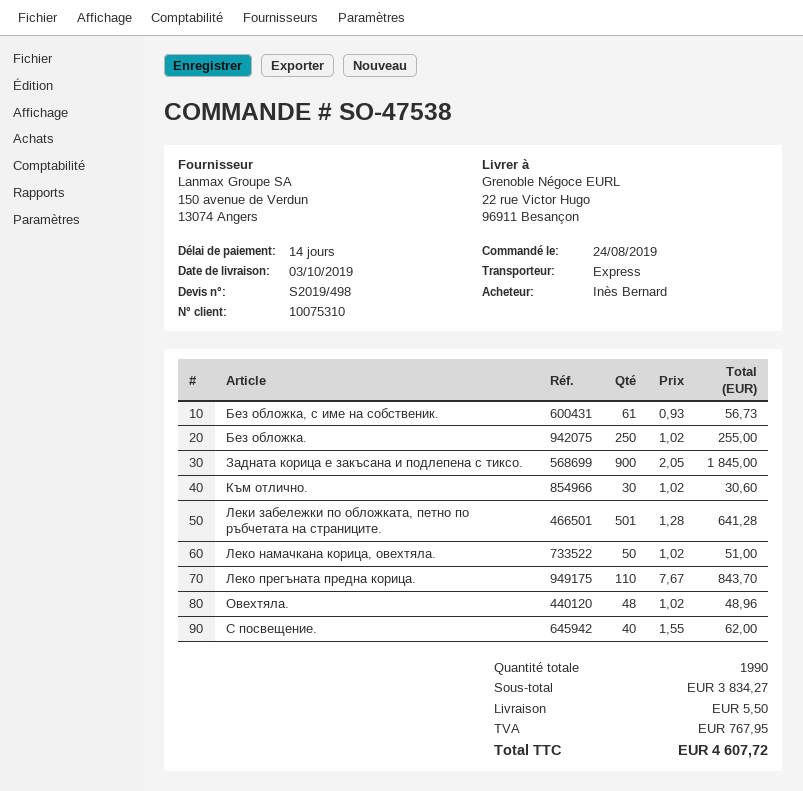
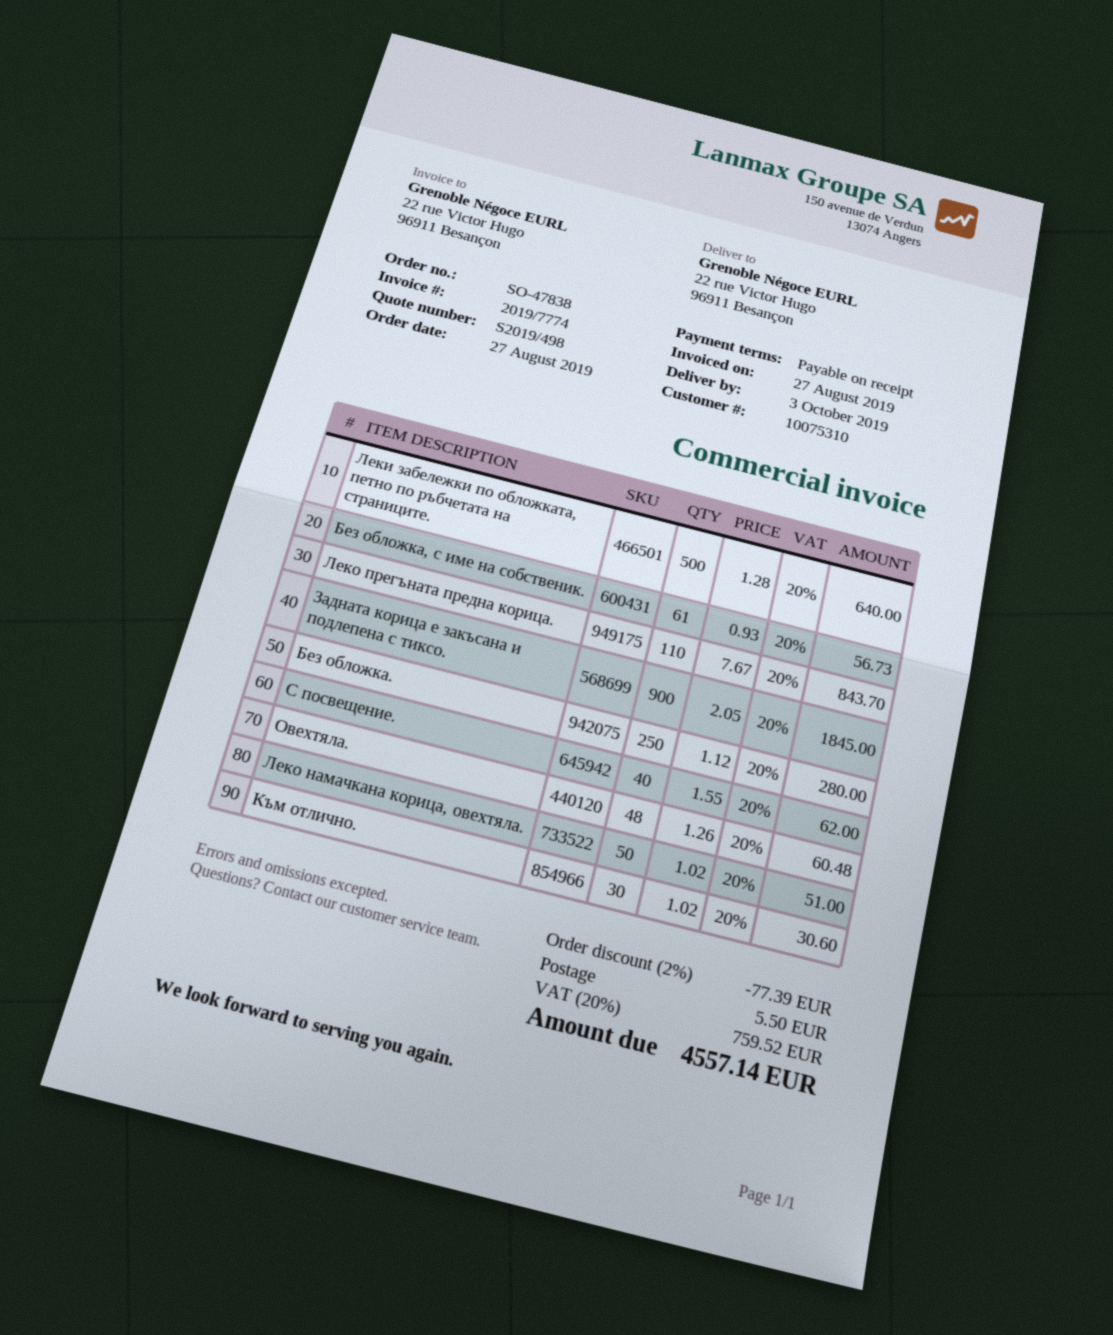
order number: SO-47538 -> SO-47838
order date: 2019-08-24 -> 2019-08-27
payment terms: 14 days -> on receipt
Без обложка.: 250 x 1.02 = 255.00 -> 250 x 1.12 = 280.00
Леки забележки по обложката, петно по ръбчетата на страниците.: 501 x 1.28 = 641.28 -> 500 x 1.28 = 640.00
Овехтяла.: 48 x 1.02 = 48.96 -> 48 x 1.26 = 60.48
discount: none -> 2% = 77.39
tax: 767.95 -> 759.52
total: 4607.72 -> 4557.14

